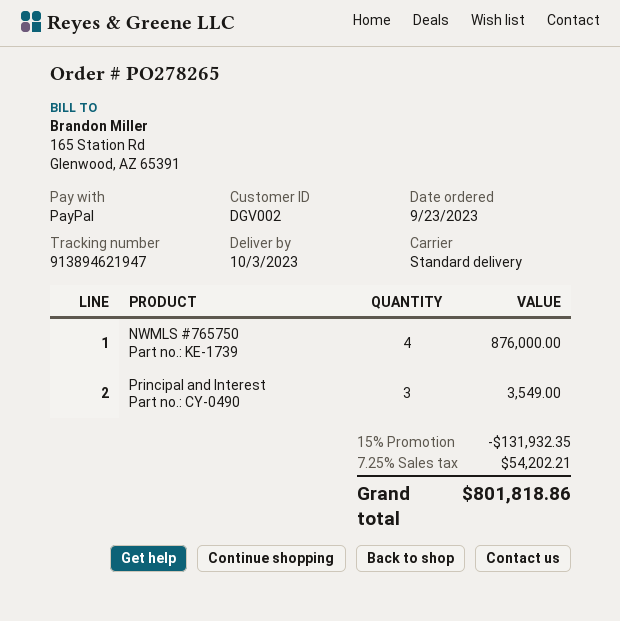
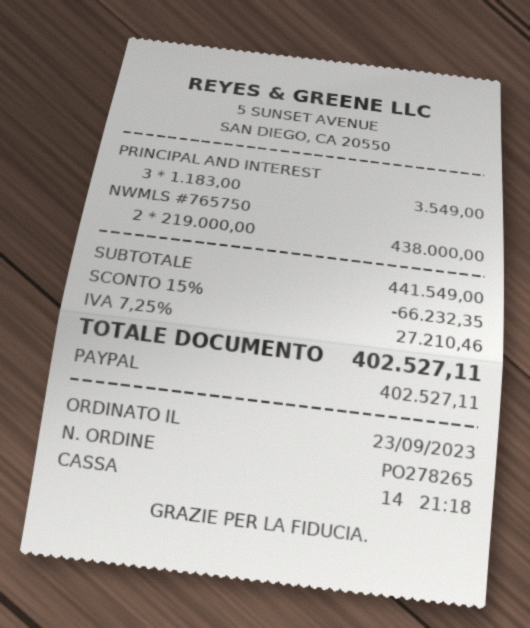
NWMLS #765750: 4 for 876000.00 -> 2 for 438000.00
discount: 15% = 131932.35 -> 15% = 66232.35
tax: 7.25% = 54202.21 -> 7.25% = 27210.46
total: 801818.86 -> 402527.11

